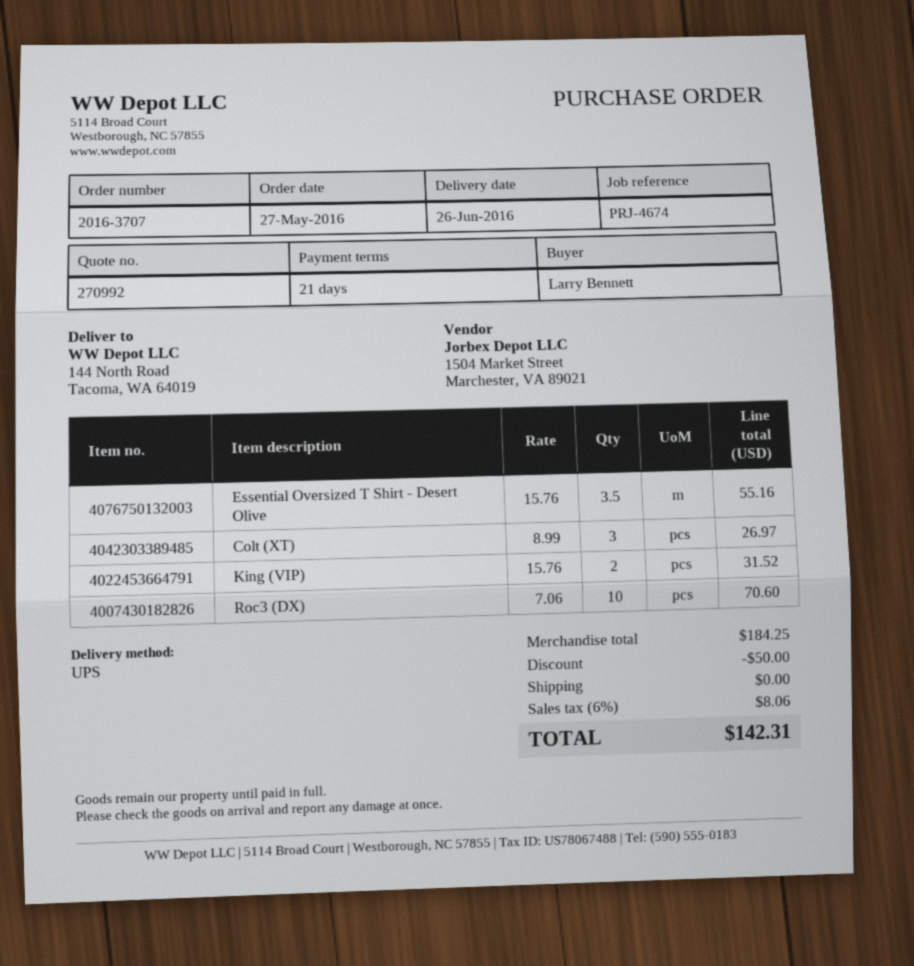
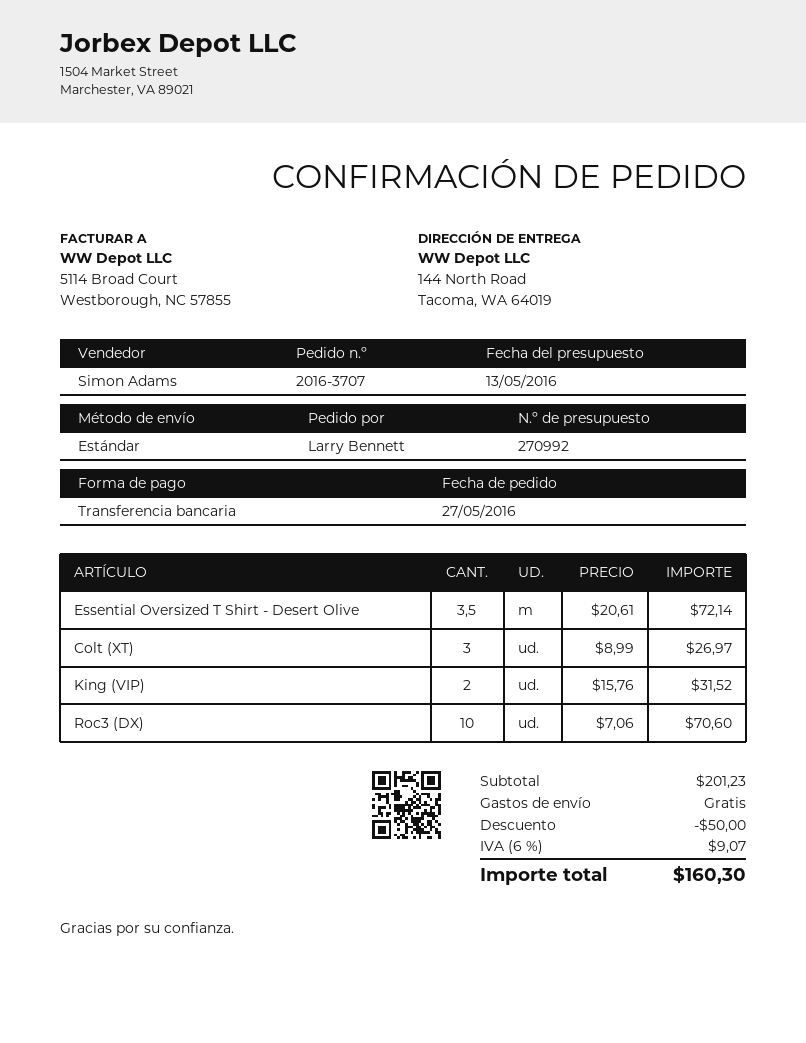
shipping method: UPS -> standard
Essential Oversized T Shirt - Desert Olive: 3.5 x 15.76 = 55.16 -> 3.5 x 20.61 = 72.14
subtotal: 184.25 -> 201.23
tax: 6% = 8.06 -> 6% = 9.07
total: 142.31 -> 160.30

